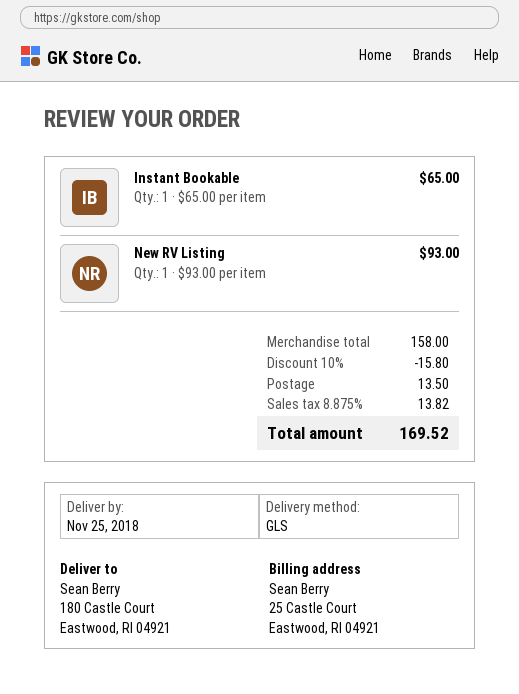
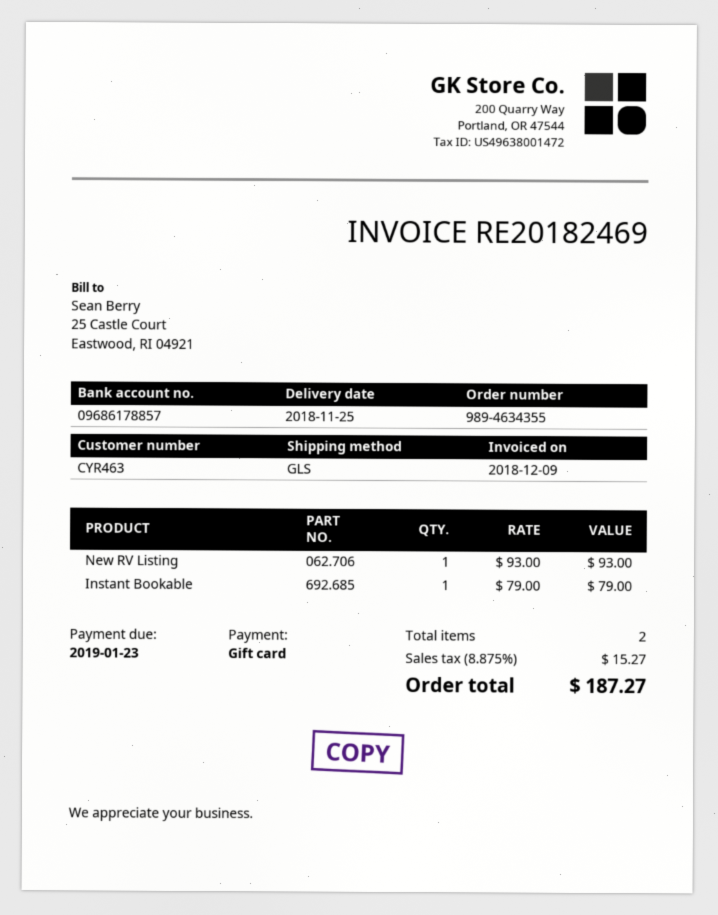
Instant Bookable: 1 x 65.00 = 65.00 -> 1 x 79.00 = 79.00
discount: 10% = 15.80 -> none
shipping: 13.50 -> none
tax: 8.875% = 13.82 -> 8.875% = 15.27
total: 169.52 -> 187.27

